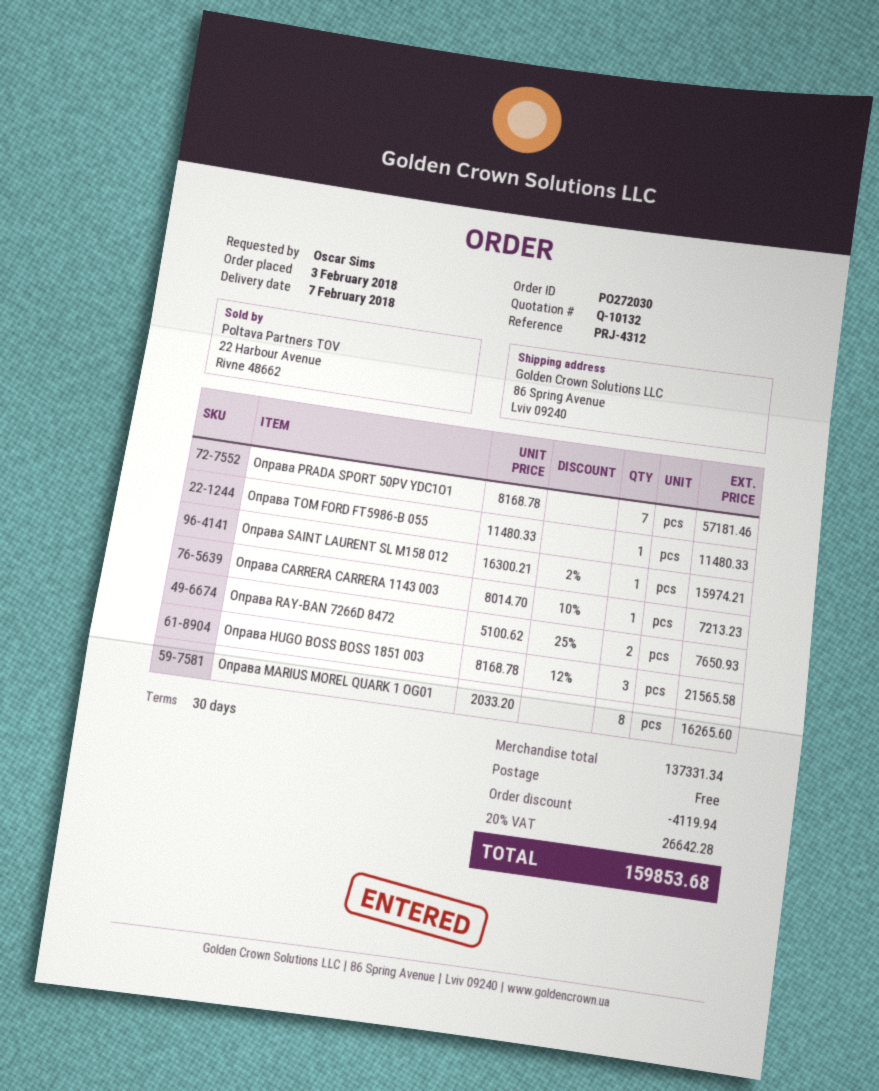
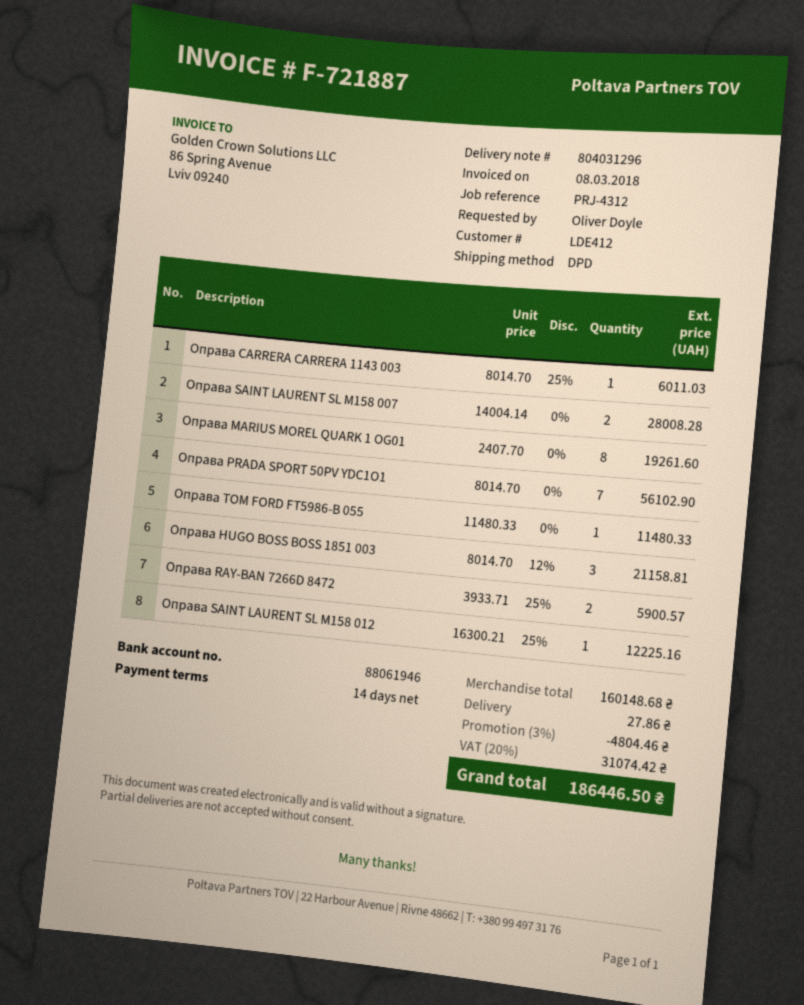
payment terms: 30 days -> 14 days
ordered by: Oscar Sims -> Oliver Doyle
Оправа PRADA SPORT 50PV YDC1O1: 7 x 8168.78 = 57181.46 -> 7 x 8014.70 = 56102.90
Оправа SAINT LAURENT SL M158 012: 1 x 16300.21 - 2% = 15974.21 -> 1 x 16300.21 - 25% = 12225.16
Оправа CARRERA CARRERA 1143 003: 1 x 8014.70 - 10% = 7213.23 -> 1 x 8014.70 - 25% = 6011.03
Оправа RAY-BAN 7266D 8472: 2 x 5100.62 - 25% = 7650.93 -> 2 x 3933.71 - 25% = 5900.57
Оправа HUGO BOSS BOSS 1851 003: 3 x 8168.78 - 12% = 21565.58 -> 3 x 8014.70 - 12% = 21158.81
Оправа MARIUS MOREL QUARK 1 OG01: 8 x 2033.20 = 16265.60 -> 8 x 2407.70 = 19261.60
Оправа SAINT LAURENT SL M158 007: none -> 2 x 14004.14 = 28008.28
subtotal: 137331.34 -> 160148.68
discount: 4119.94 -> 4804.46
shipping: 0.00 -> 27.86
tax: 20% = 26642.28 -> 20% = 31074.42
total: 159853.68 -> 186446.50

